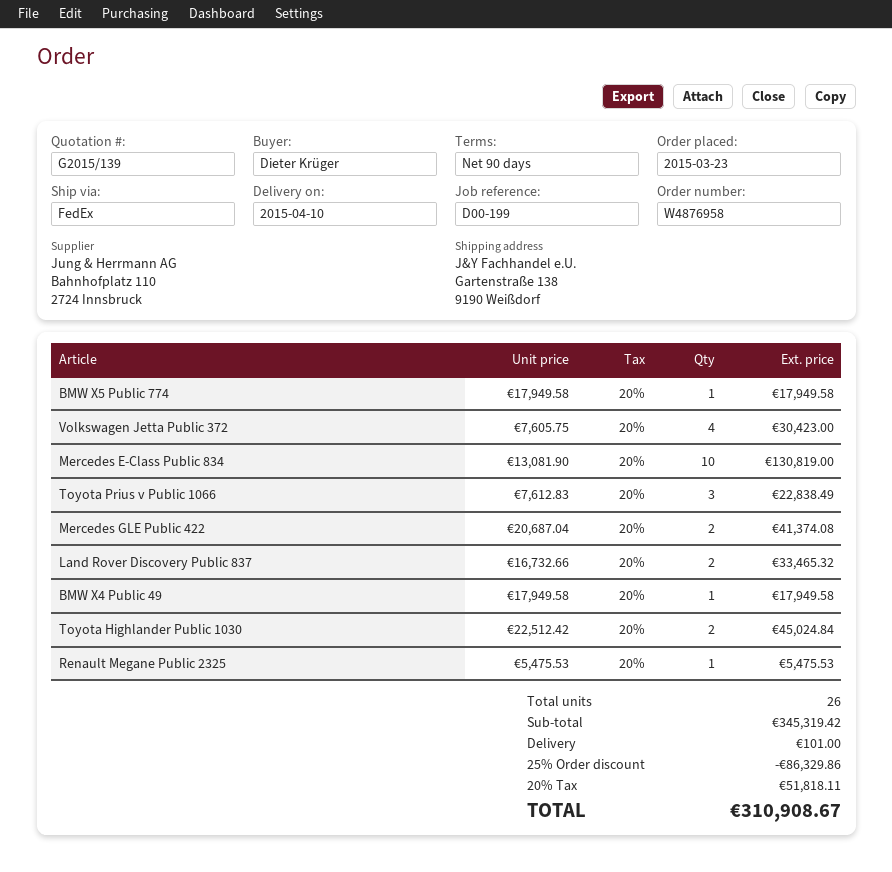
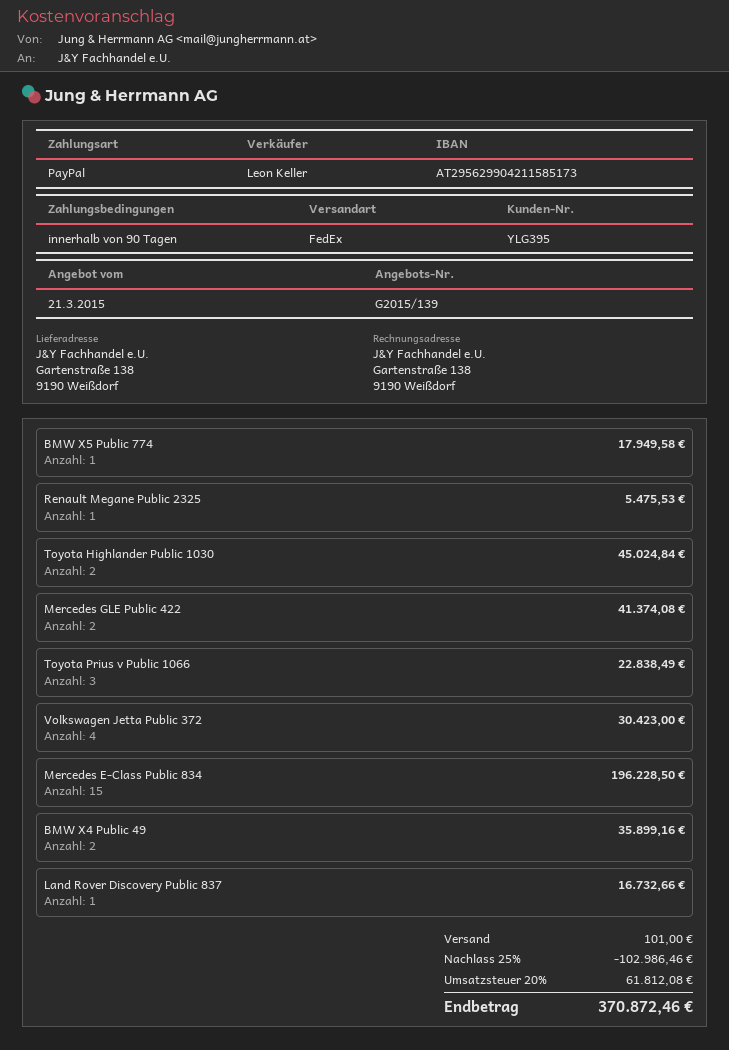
Mercedes E-Class Public 834: 10 for 130819.00 -> 15 for 196228.50
Land Rover Discovery Public 837: 2 for 33465.32 -> 1 for 16732.66
BMW X4 Public 49: 1 for 17949.58 -> 2 for 35899.16
discount: 25% = 86329.86 -> 25% = 102986.46
tax: 20% = 51818.11 -> 20% = 61812.08
total: 310908.67 -> 370872.46

